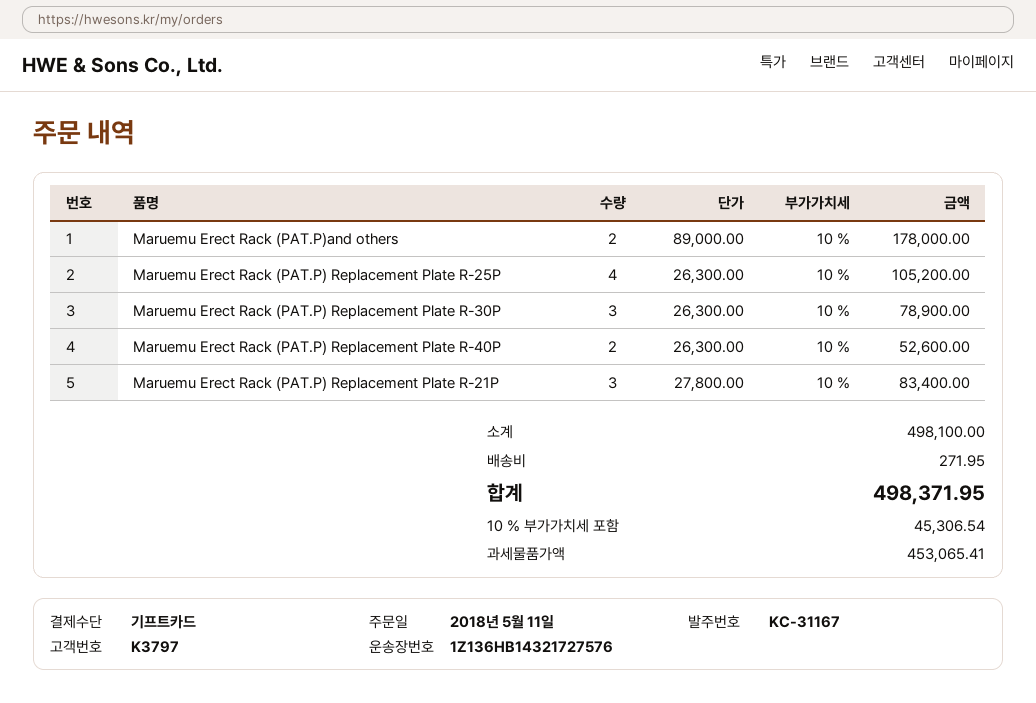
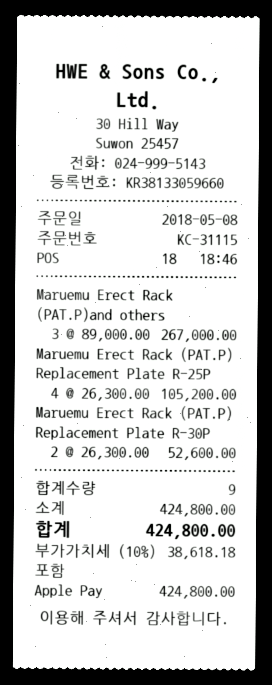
order number: KC-31167 -> KC-31115
order date: 2018-05-11 -> 2018-05-08
payment method: gift card -> Apple Pay
Maruemu Erect Rack (PAT.P)and others: 2 x 89000.00 = 178000.00 -> 3 x 89000.00 = 267000.00
Maruemu Erect Rack (PAT.P) Replacement Plate R-30P: 3 x 26300.00 = 78900.00 -> 2 x 26300.00 = 52600.00
Maruemu Erect Rack (PAT.P) Replacement Plate R-40P: 2 x 26300.00 = 52600.00 -> none
Maruemu Erect Rack (PAT.P) Replacement Plate R-21P: 3 x 27800.00 = 83400.00 -> none
subtotal: 498100.00 -> 424800.00
shipping: 271.95 -> none
tax: 10% = 45306.54 -> 10% = 38618.18
total: 498371.95 -> 424800.00

